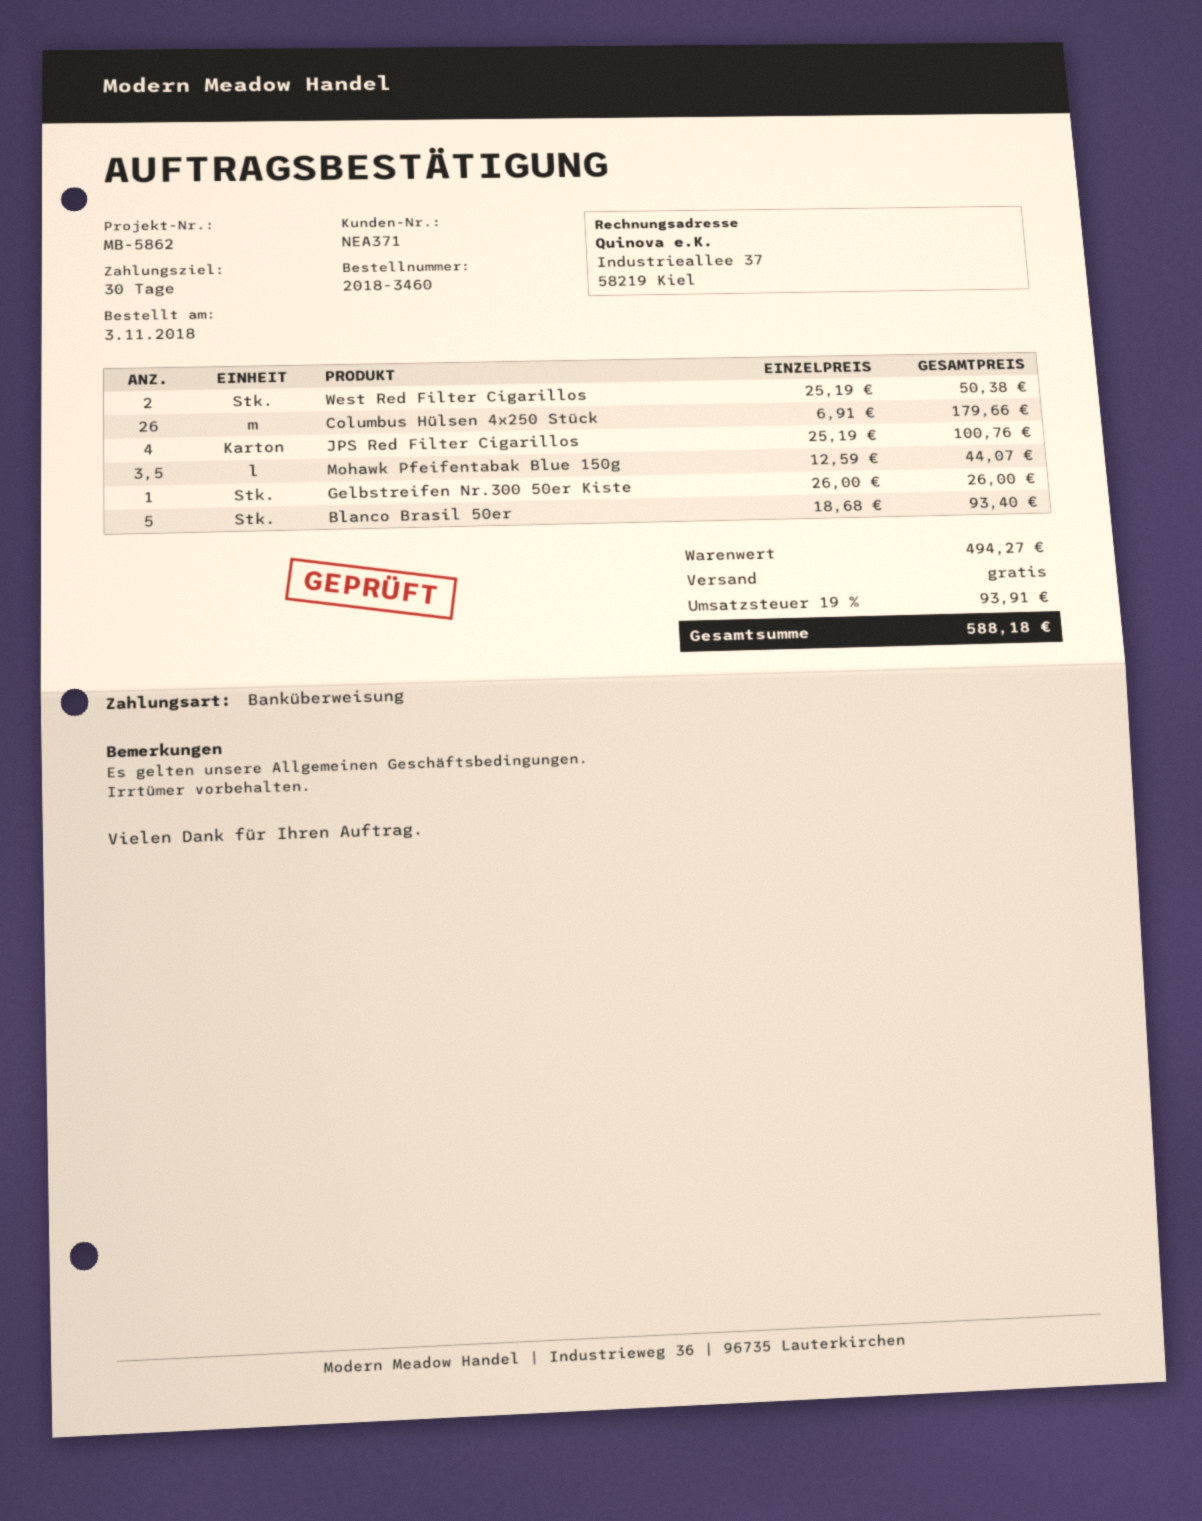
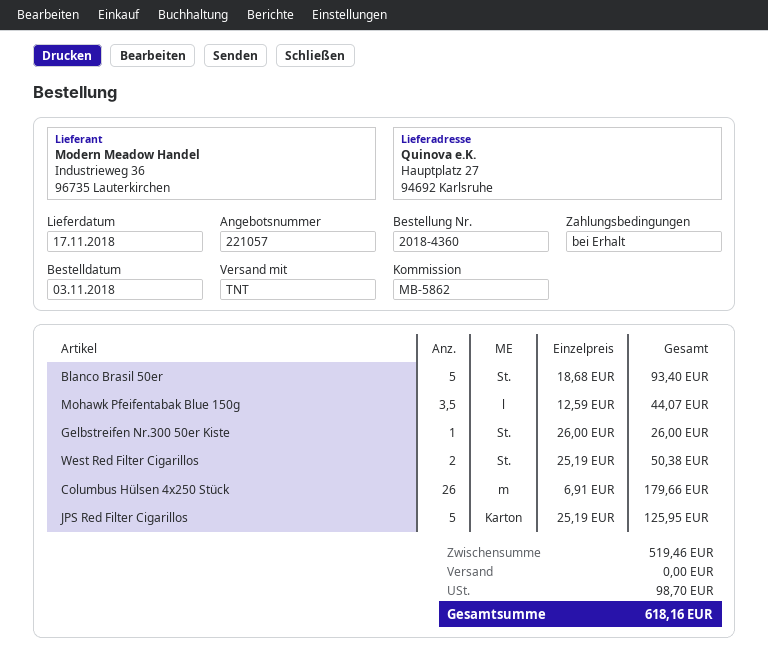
order number: 2018-3460 -> 2018-4360
payment terms: 30 days -> on receipt
JPS Red Filter Cigarillos: 4 x 25.19 = 100.76 -> 5 x 25.19 = 125.95
subtotal: 494.27 -> 519.46
tax: 93.91 -> 98.70
total: 588.18 -> 618.16

